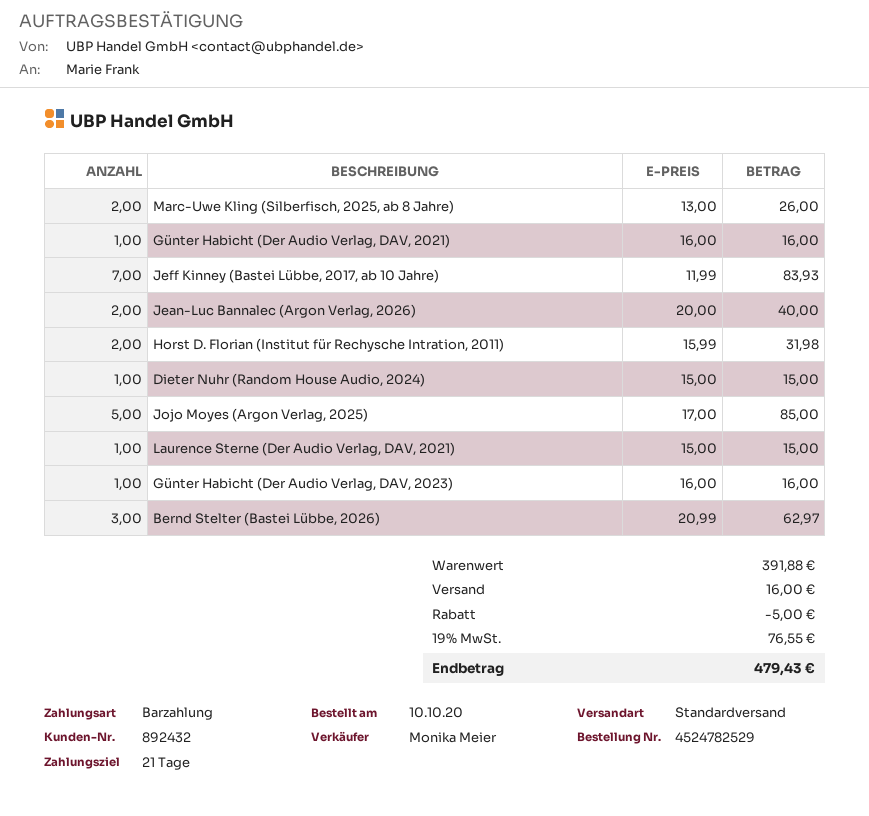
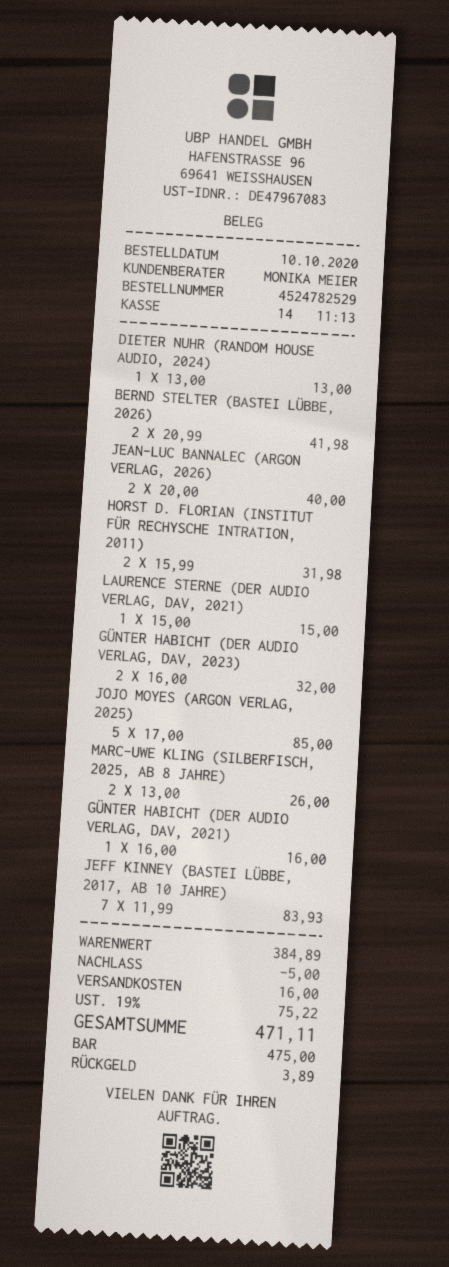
Dieter Nuhr (Random House Audio, 2024): 1 x 15.00 = 15.00 -> 1 x 13.00 = 13.00
Günter Habicht (Der Audio Verlag, DAV, 2023): 1 x 16.00 = 16.00 -> 2 x 16.00 = 32.00
Bernd Stelter (Bastei Lübbe, 2026): 3 x 20.99 = 62.97 -> 2 x 20.99 = 41.98
subtotal: 391.88 -> 384.89
tax: 19% = 76.55 -> 19% = 75.22
total: 479.43 -> 471.11

